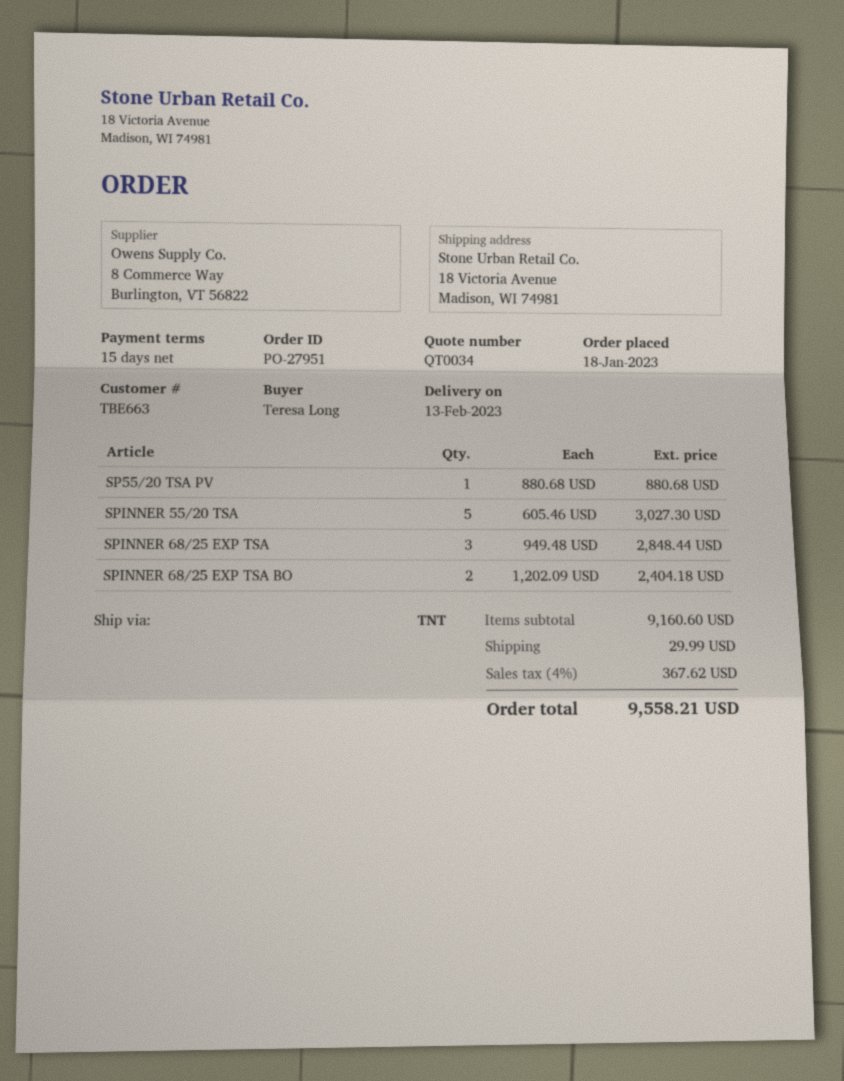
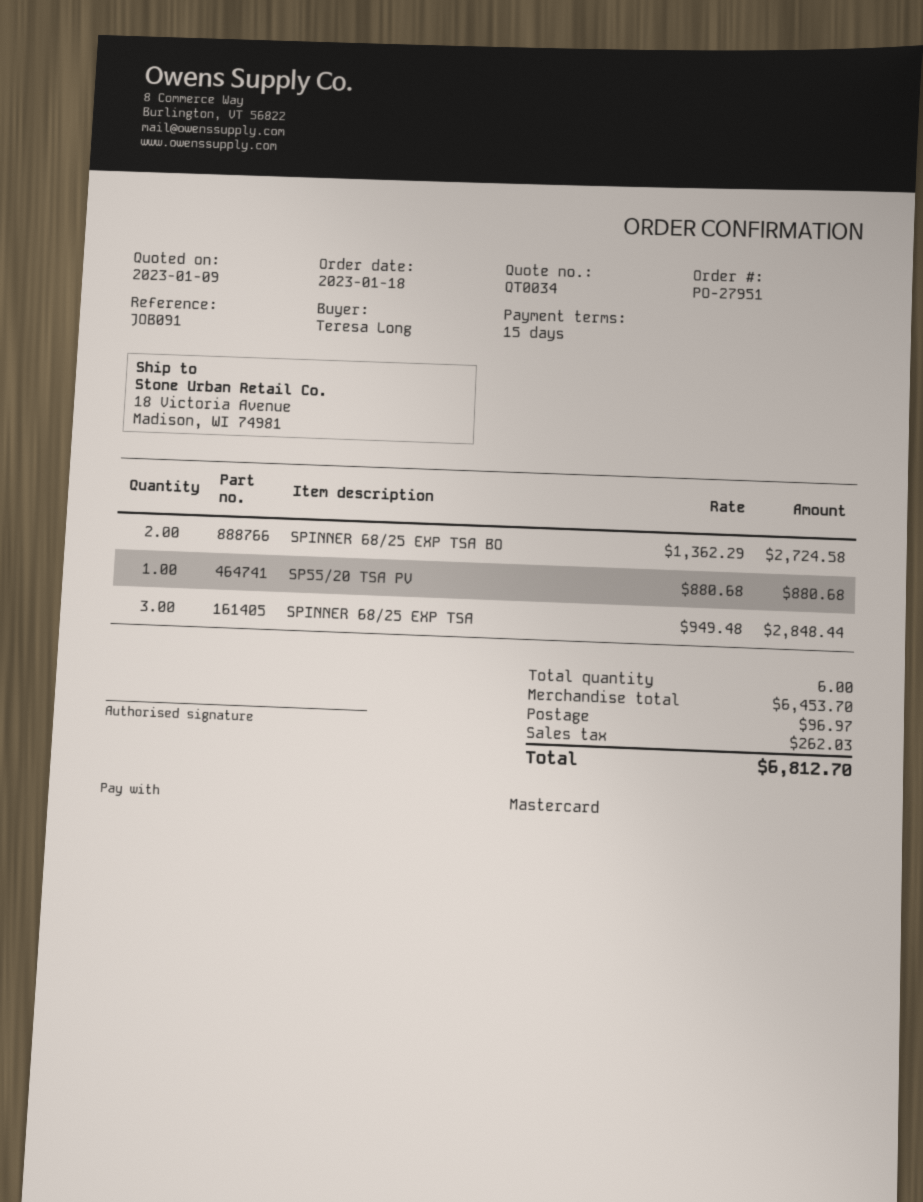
SPINNER 55/20 TSA: 5 x 605.46 = 3027.30 -> none
SPINNER 68/25 EXP TSA BO: 2 x 1202.09 = 2404.18 -> 2 x 1362.29 = 2724.58
subtotal: 9160.60 -> 6453.70
shipping: 29.99 -> 96.97
tax: 367.62 -> 262.03
total: 9558.21 -> 6812.70

